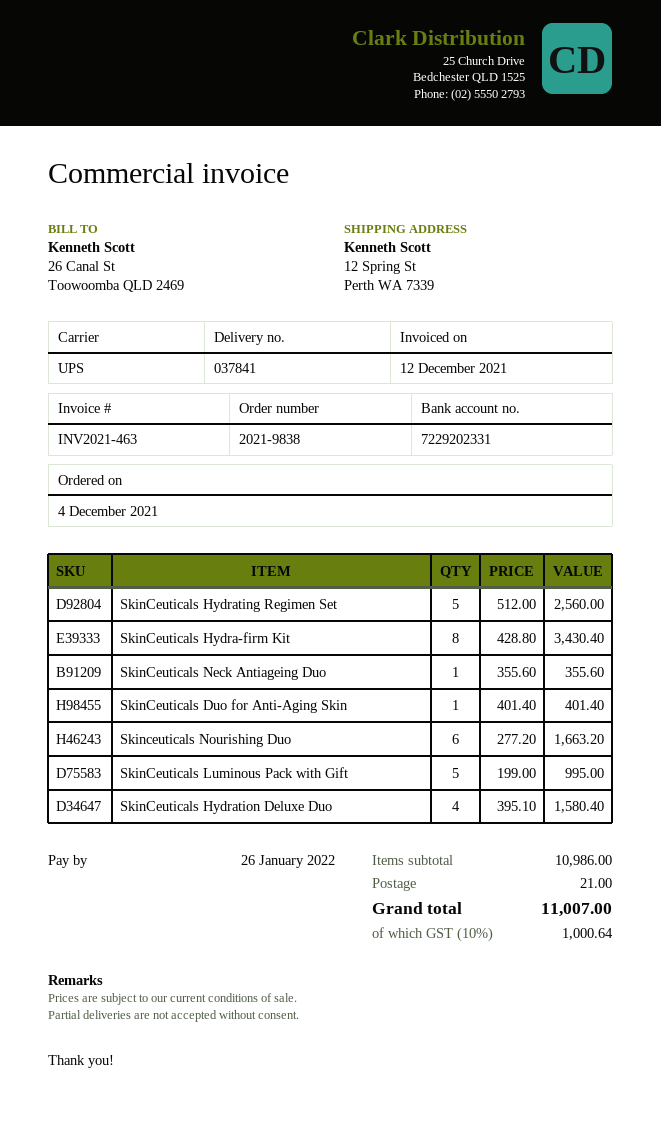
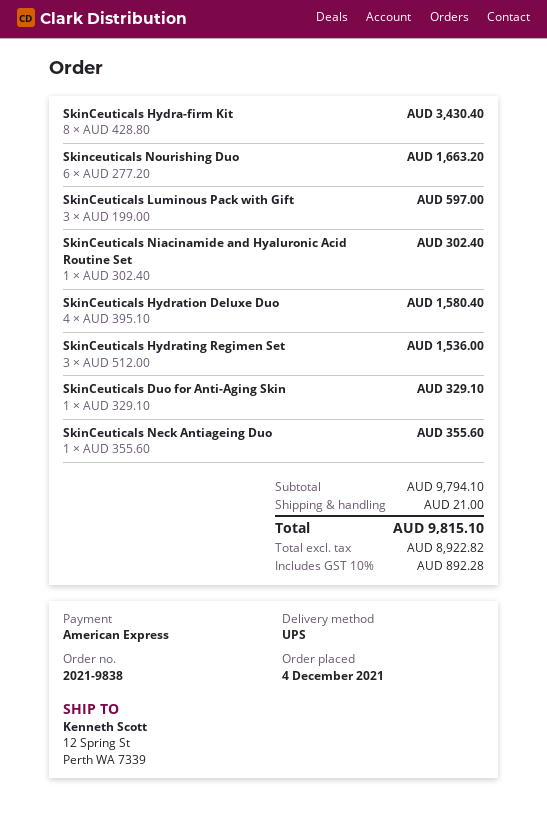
SkinCeuticals Hydrating Regimen Set: 5 x 512.00 = 2560.00 -> 3 x 512.00 = 1536.00
SkinCeuticals Duo for Anti-Aging Skin: 1 x 401.40 = 401.40 -> 1 x 329.10 = 329.10
SkinCeuticals Luminous Pack with Gift: 5 x 199.00 = 995.00 -> 3 x 199.00 = 597.00
SkinCeuticals Niacinamide and Hyaluronic Acid Routine Set: none -> 1 x 302.40 = 302.40
subtotal: 10986.00 -> 9794.10
tax: 10% = 1000.64 -> 10% = 892.28
total: 11007.00 -> 9815.10

